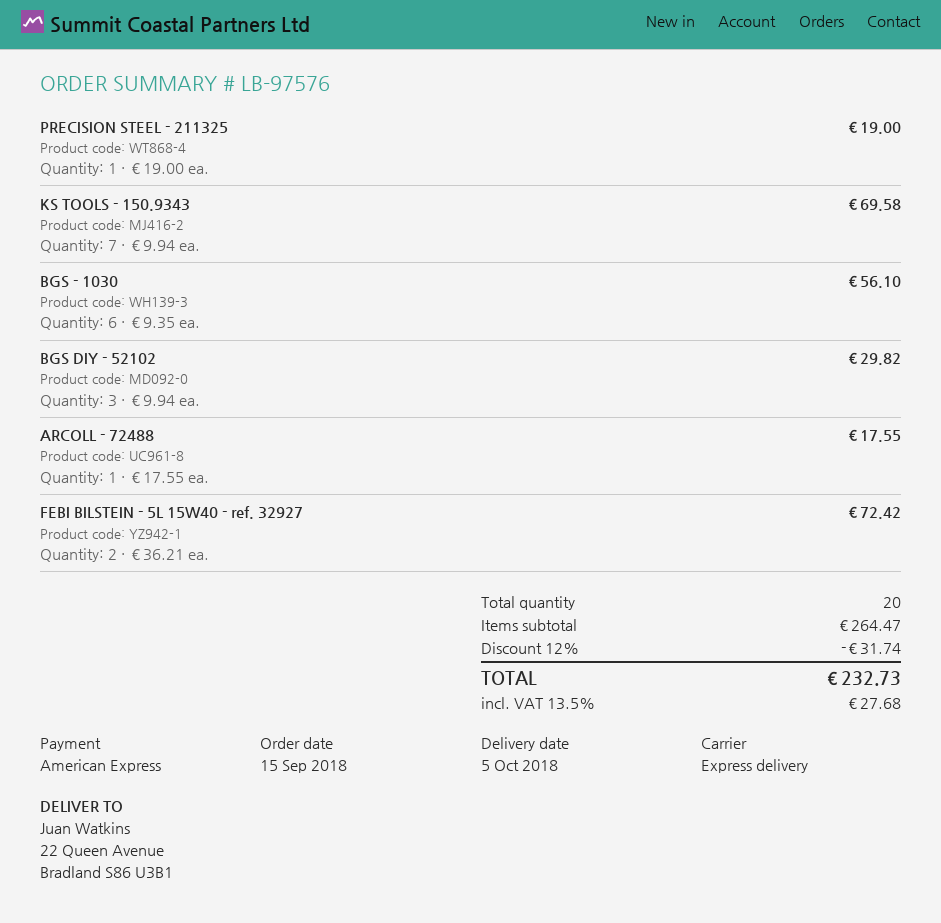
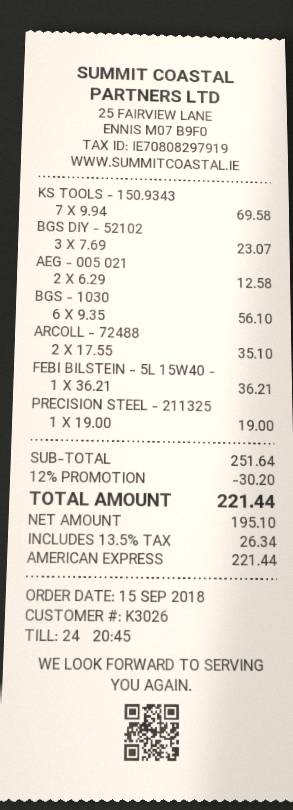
BGS DIY - 52102: 3 x 9.94 = 29.82 -> 3 x 7.69 = 23.07
ARCOLL - 72488: 1 x 17.55 = 17.55 -> 2 x 17.55 = 35.10
FEBI BILSTEIN - 5L 15W40 - ref. 32927: 2 x 36.21 = 72.42 -> 1 x 36.21 = 36.21
AEG - 005 021: none -> 2 x 6.29 = 12.58
subtotal: 264.47 -> 251.64
discount: 12% = 31.74 -> 12% = 30.20
tax: 13.5% = 27.68 -> 13.5% = 26.34
total: 232.73 -> 221.44

